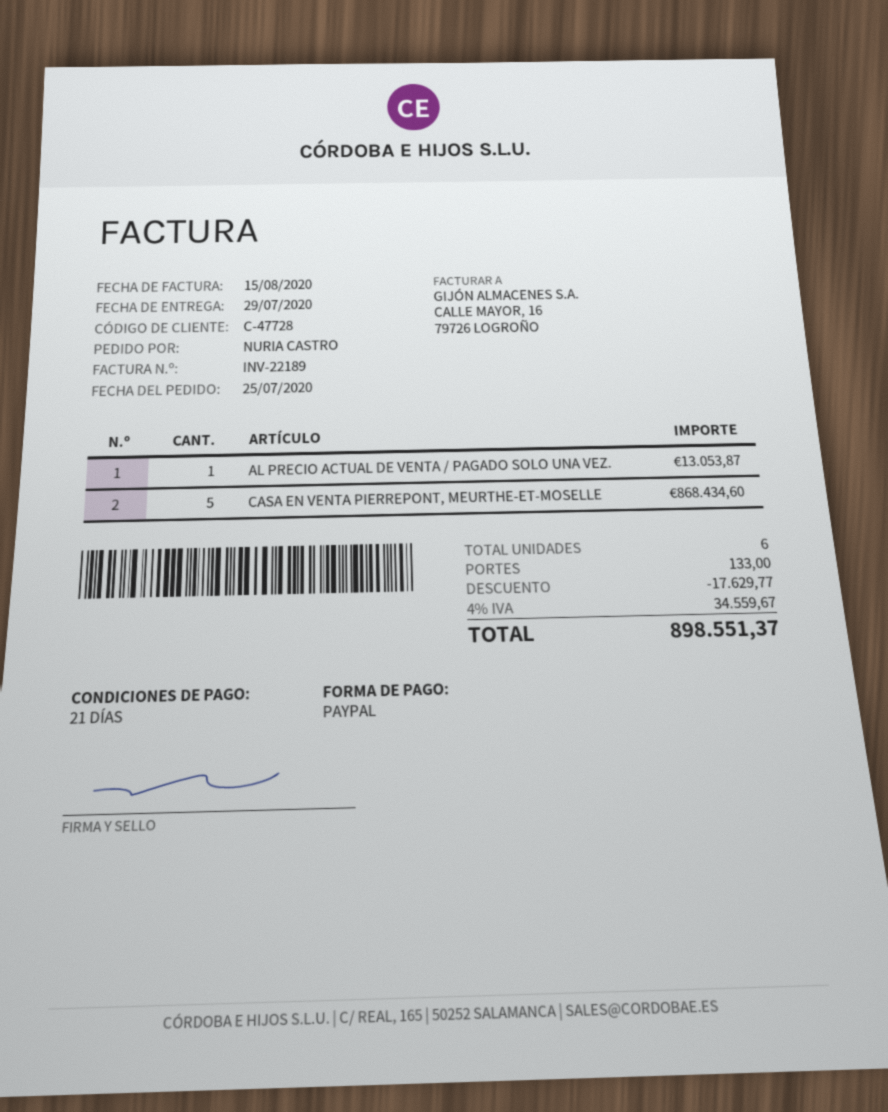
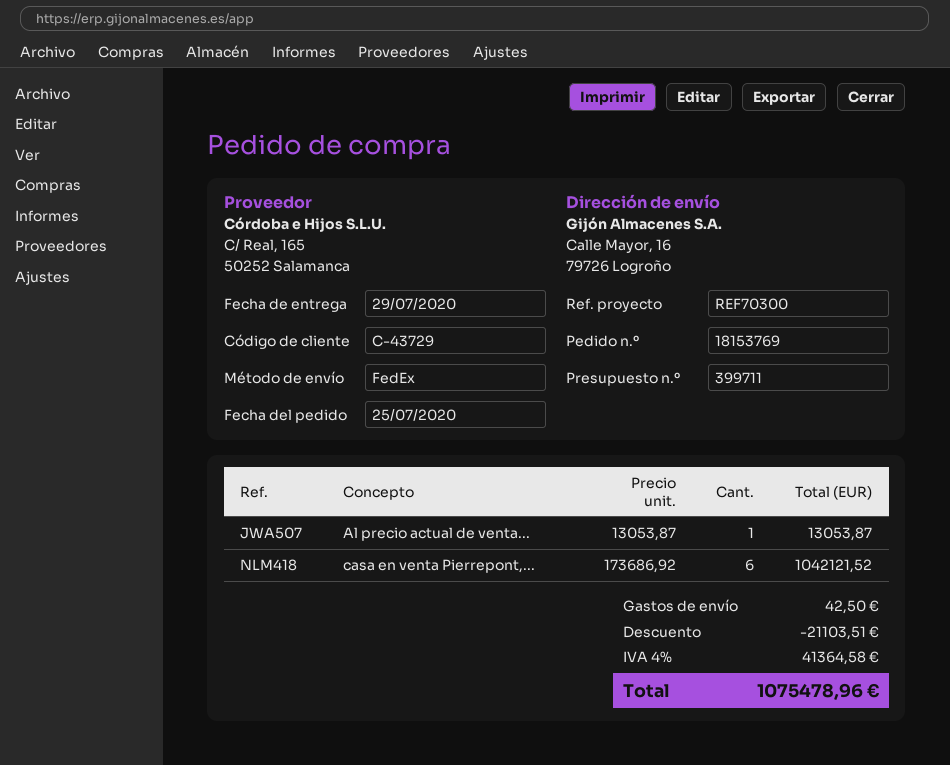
customer number: C-47728 -> C-43729
CASA EN VENTA PIERREPONT, MEURTHE-ET-MOSELLE: 5 for 868434.60 -> 6 for 1042121.52
discount: 17629.77 -> 21103.51
shipping: 133.00 -> 42.50
tax: 4% = 34559.67 -> 4% = 41364.58
total: 898551.37 -> 1075478.96

